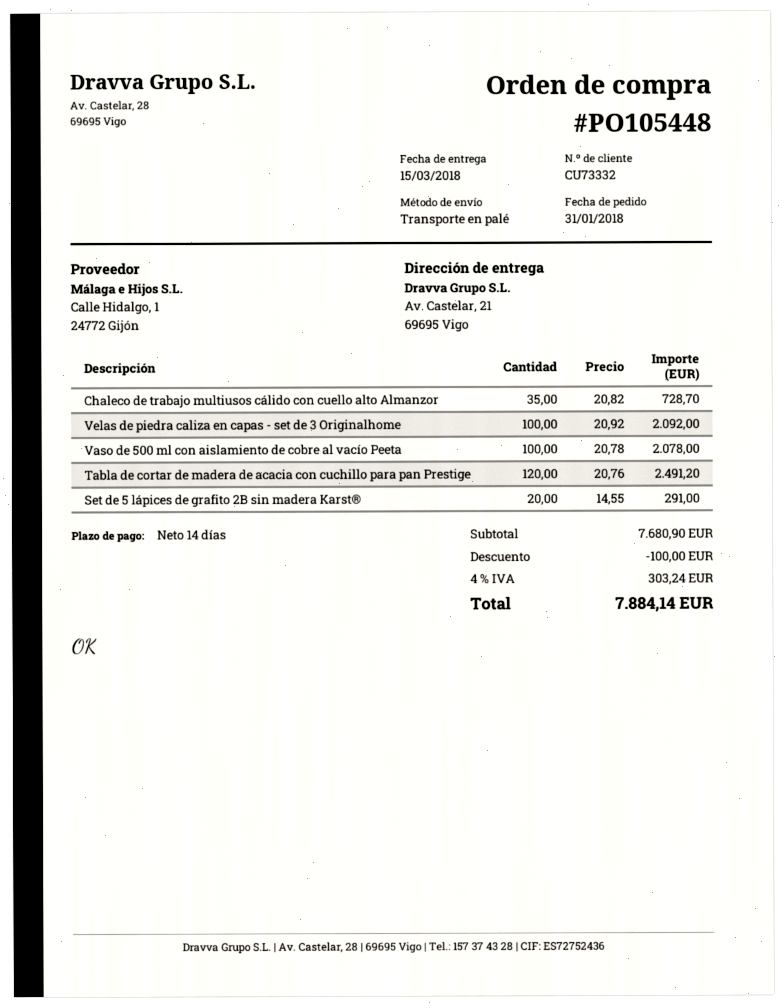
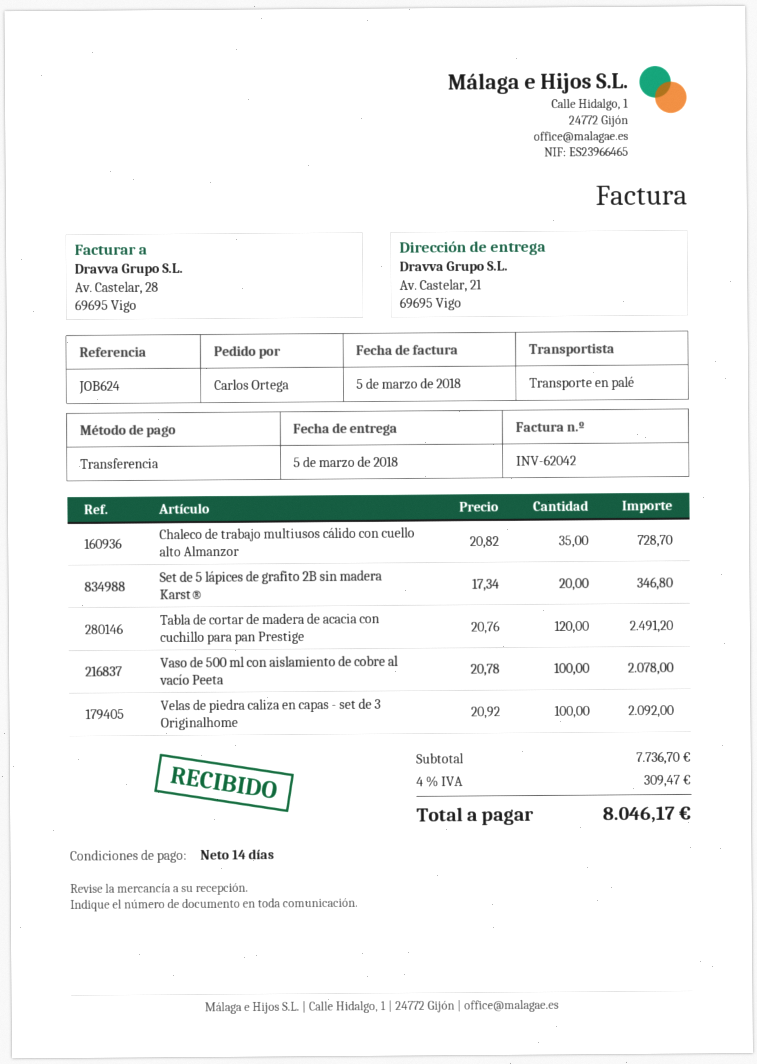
delivery date: 2018-03-15 -> 2018-03-05
Set de 5 lápices de grafito 2B sin madera Karst®: 20 x 14.55 = 291.00 -> 20 x 17.34 = 346.80
subtotal: 7680.90 -> 7736.70
discount: 100.00 -> none
tax: 4% = 303.24 -> 4% = 309.47
total: 7884.14 -> 8046.17

